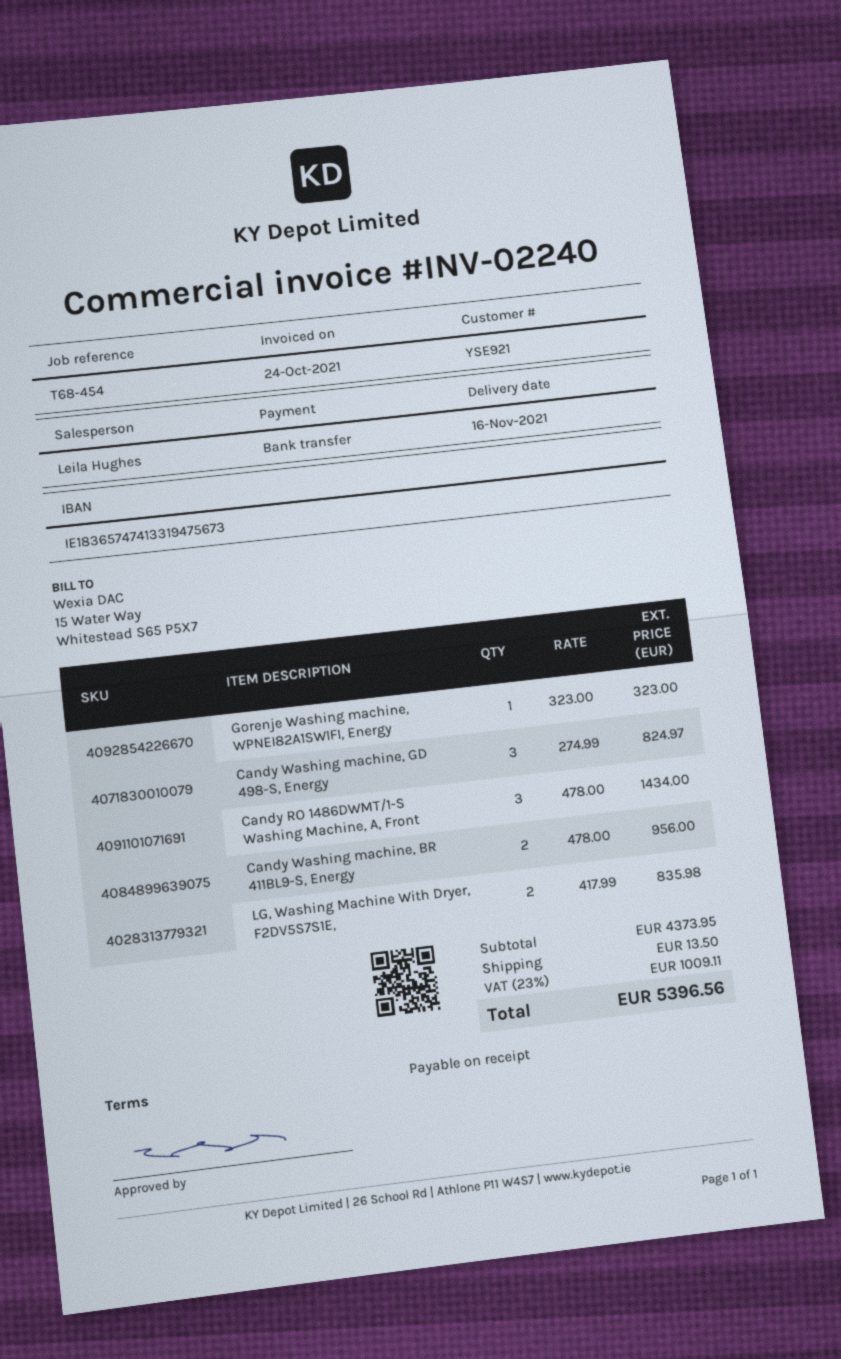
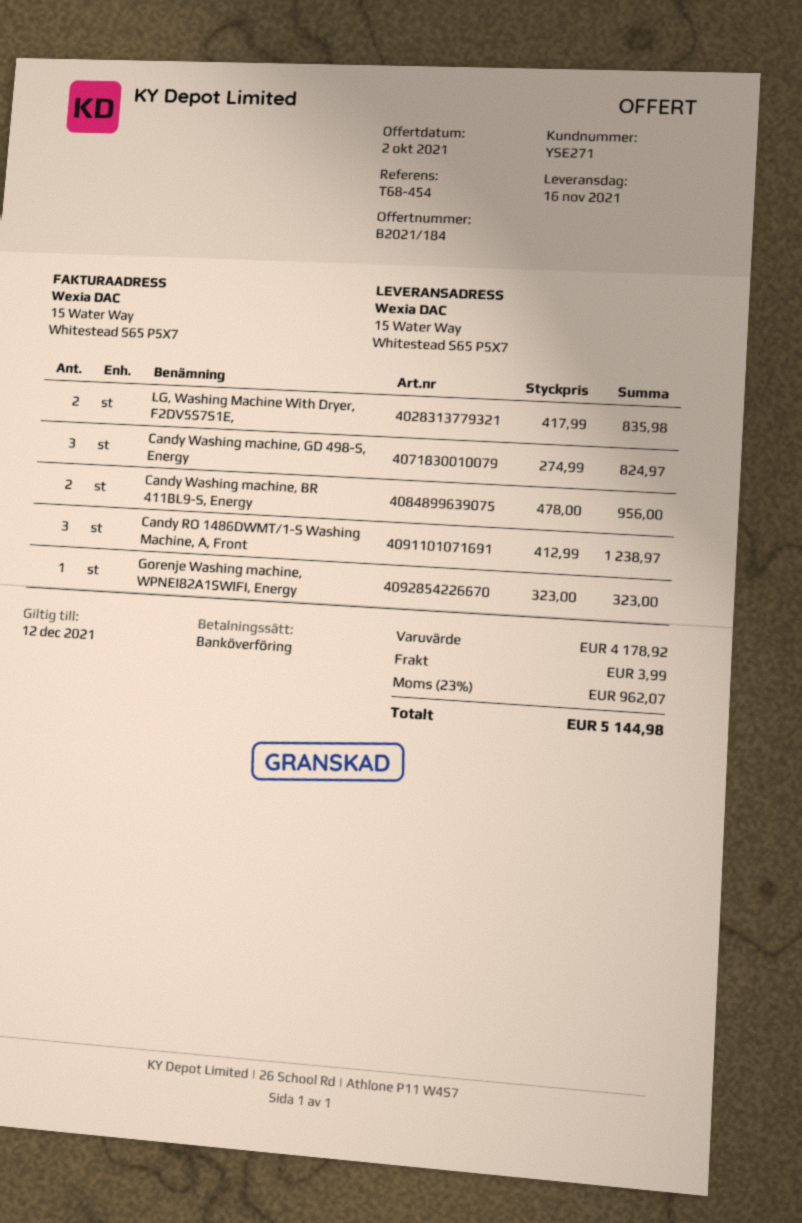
customer number: YSE921 -> YSE271
Candy RO 1486DWMT/1-S Washing Machine, A, Front: 3 x 478.00 = 1434.00 -> 3 x 412.99 = 1238.97
subtotal: 4373.95 -> 4178.92
shipping: 13.50 -> 3.99
tax: 23% = 1009.11 -> 23% = 962.07
total: 5396.56 -> 5144.98

